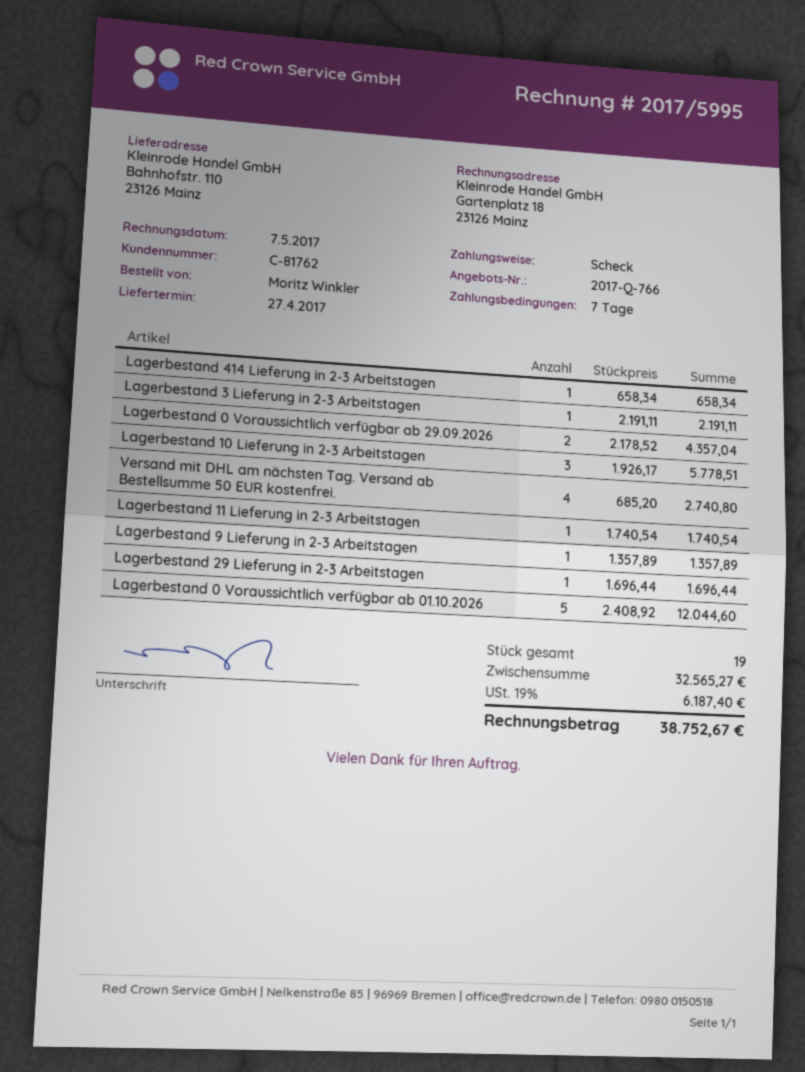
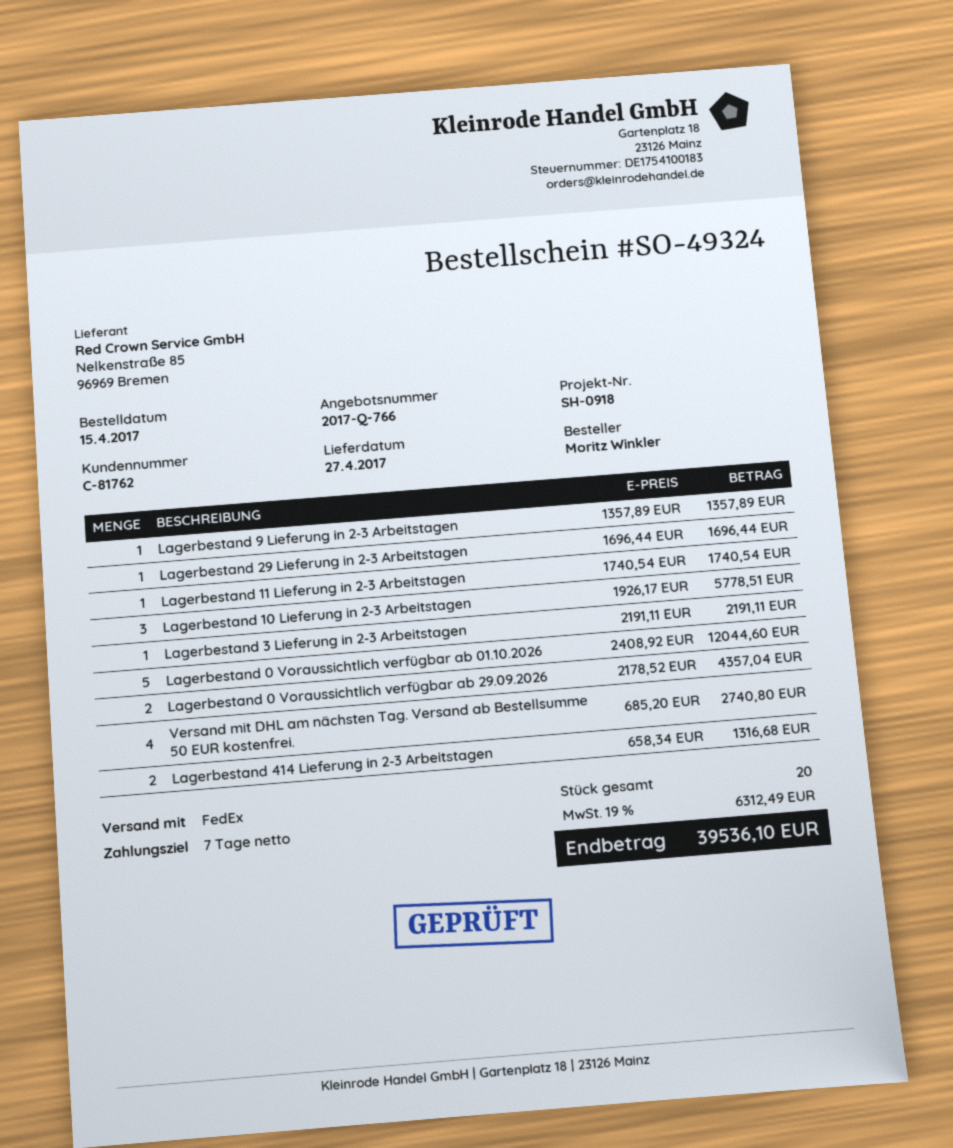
Lagerbestand 414 Lieferung in 2-3 Arbeitstagen: 1 x 658.34 = 658.34 -> 2 x 658.34 = 1316.68
total quantity: 19 -> 20
tax: 19% = 6187.40 -> 19% = 6312.49
total: 38752.67 -> 39536.10

